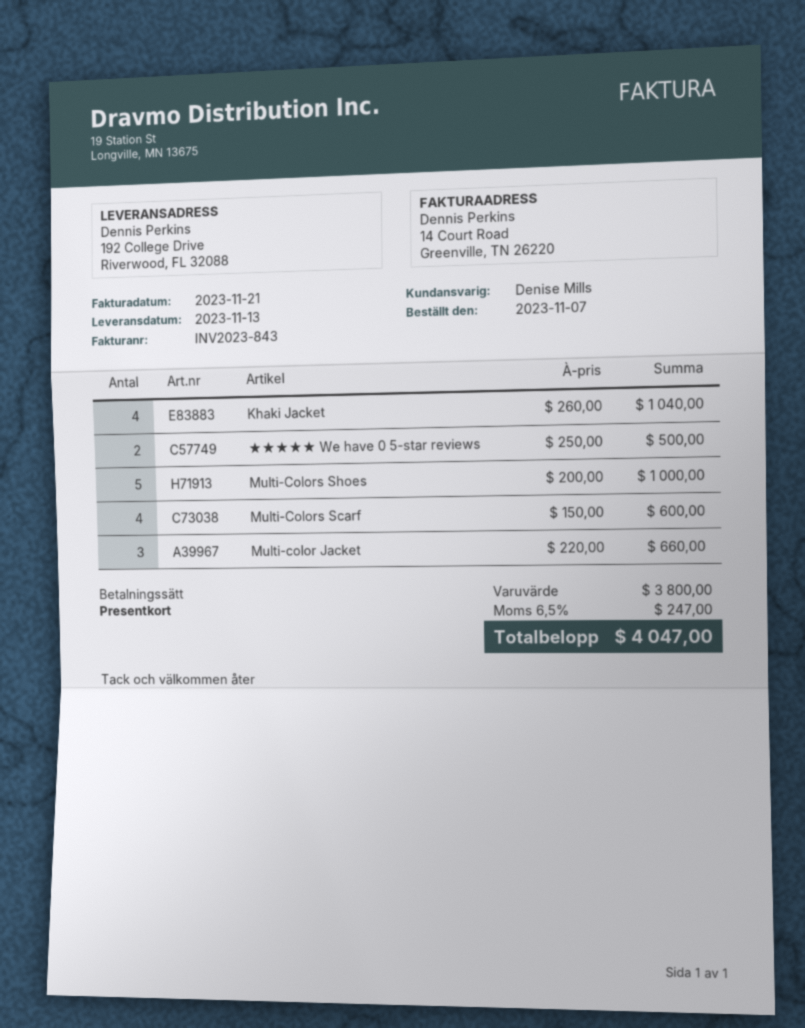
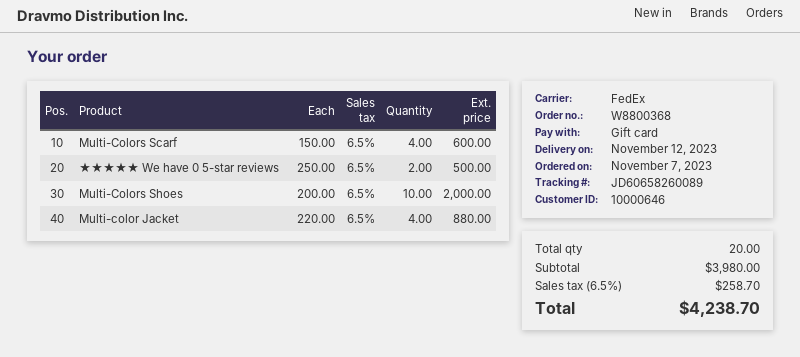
delivery date: 2023-11-13 -> 2023-11-12
Khaki Jacket: 4 x 260.00 = 1040.00 -> none
Multi-Colors Shoes: 5 x 200.00 = 1000.00 -> 10 x 200.00 = 2000.00
Multi-color Jacket: 3 x 220.00 = 660.00 -> 4 x 220.00 = 880.00
subtotal: 3800.00 -> 3980.00
tax: 6.5% = 247.00 -> 6.5% = 258.70
total: 4047.00 -> 4238.70

